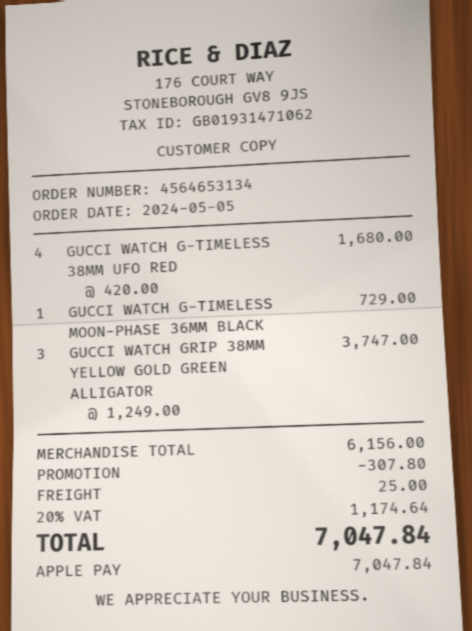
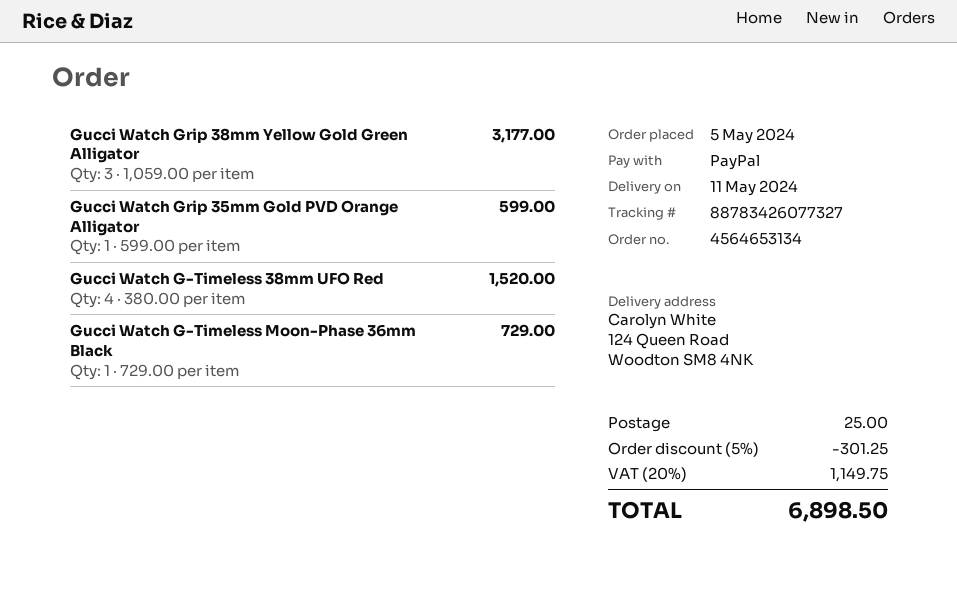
payment method: Apple Pay -> PayPal
GUCCI WATCH G-TIMELESS 38MM UFO RED: 4 x 420.00 = 1680.00 -> 4 x 380.00 = 1520.00
GUCCI WATCH GRIP 38MM YELLOW GOLD GREEN ALLIGATOR: 3 x 1249.00 = 3747.00 -> 3 x 1059.00 = 3177.00
Gucci Watch Grip 35mm Gold PVD Orange Alligator: none -> 1 x 599.00 = 599.00
discount: 307.80 -> 301.25
tax: 20% = 1174.64 -> 20% = 1149.75
total: 7047.84 -> 6898.50

